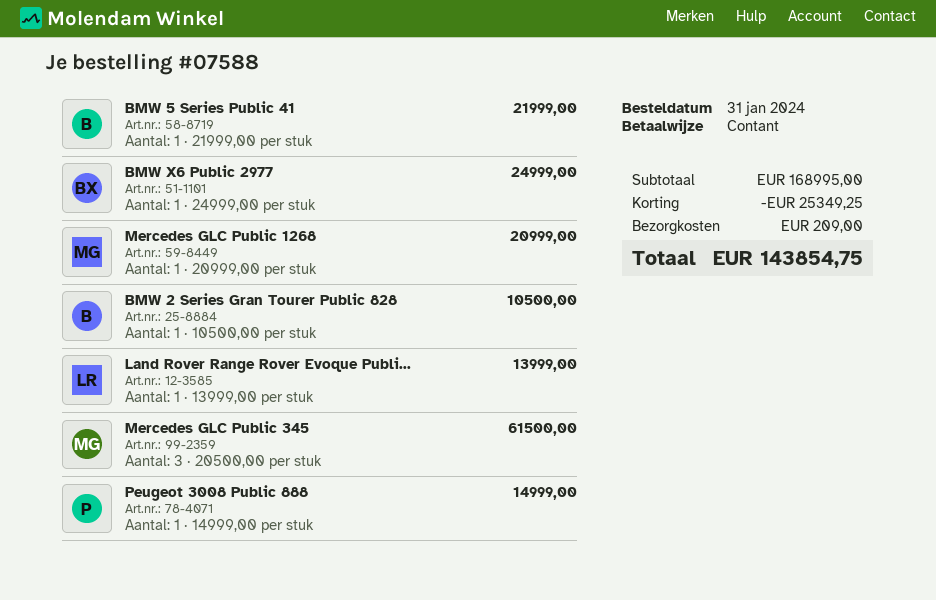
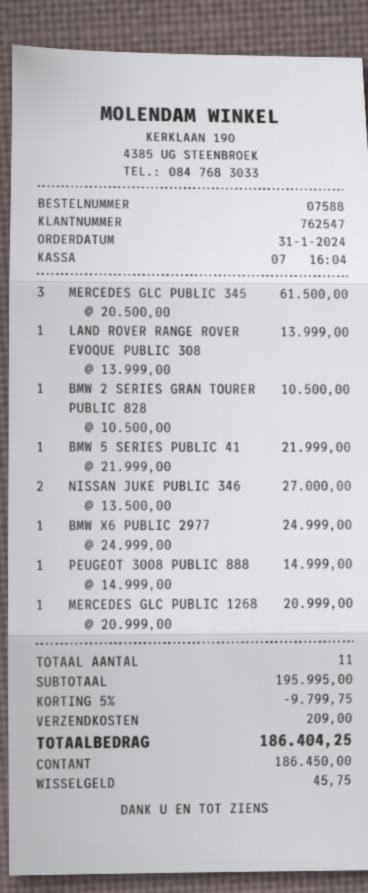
NISSAN JUKE PUBLIC 346: none -> 2 x 13500.00 = 27000.00
subtotal: 168995.00 -> 195995.00
discount: 25349.25 -> 9799.75
total: 143854.75 -> 186404.25

